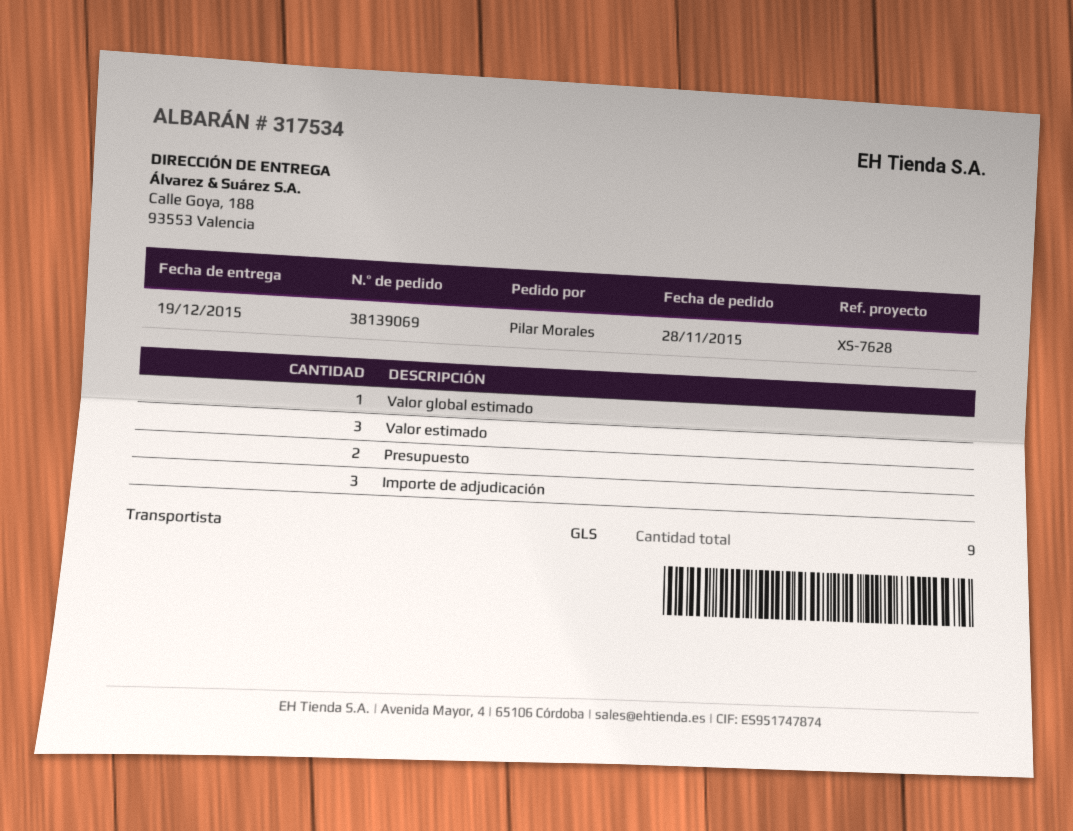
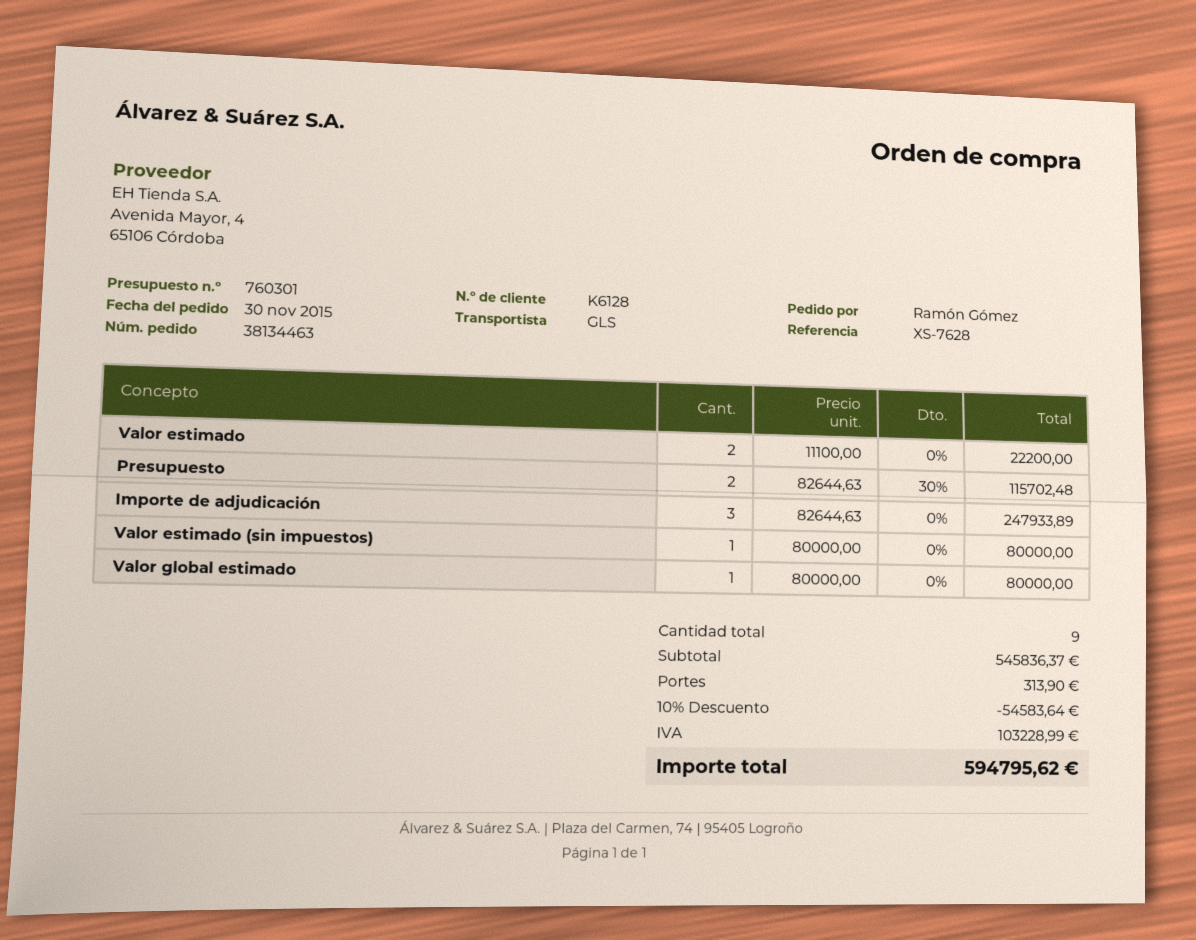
order number: 38139069 -> 38134463
order date: 2015-11-28 -> 2015-11-30
ordered by: Pilar Morales -> Ramón Gómez
Valor estimado: 3 -> 2
Valor estimado (sin impuestos): none -> 1

